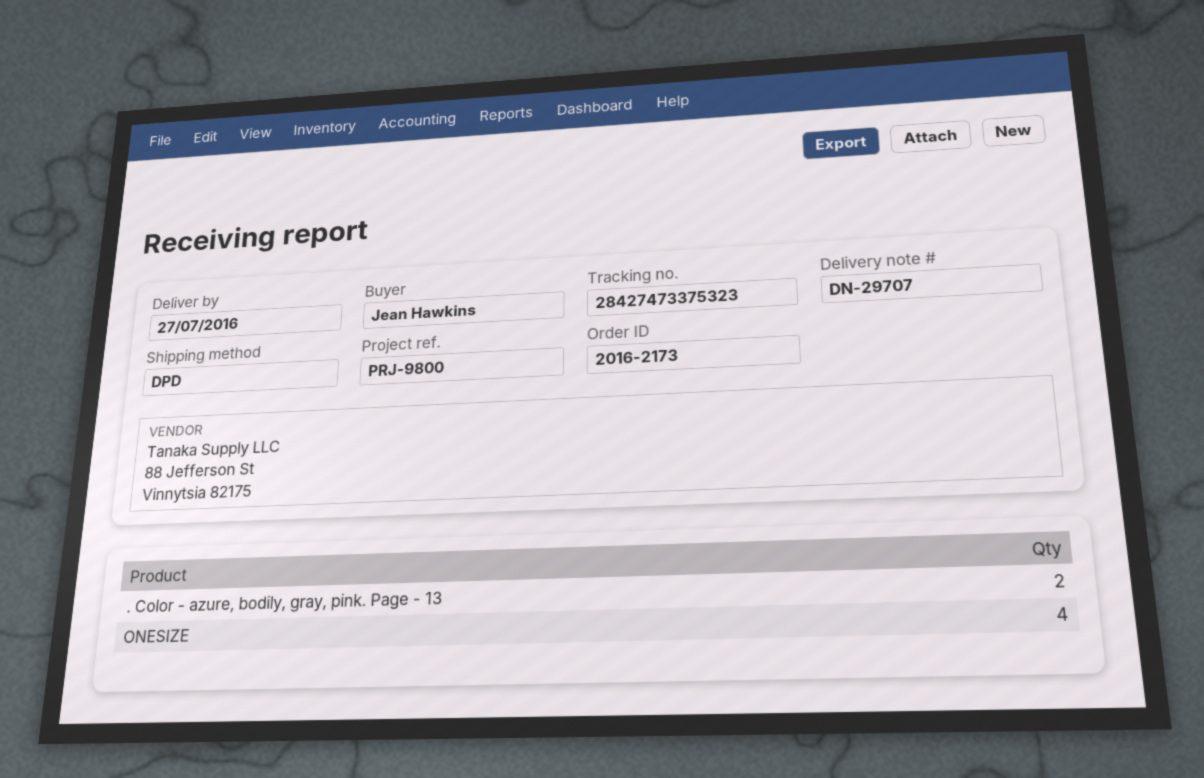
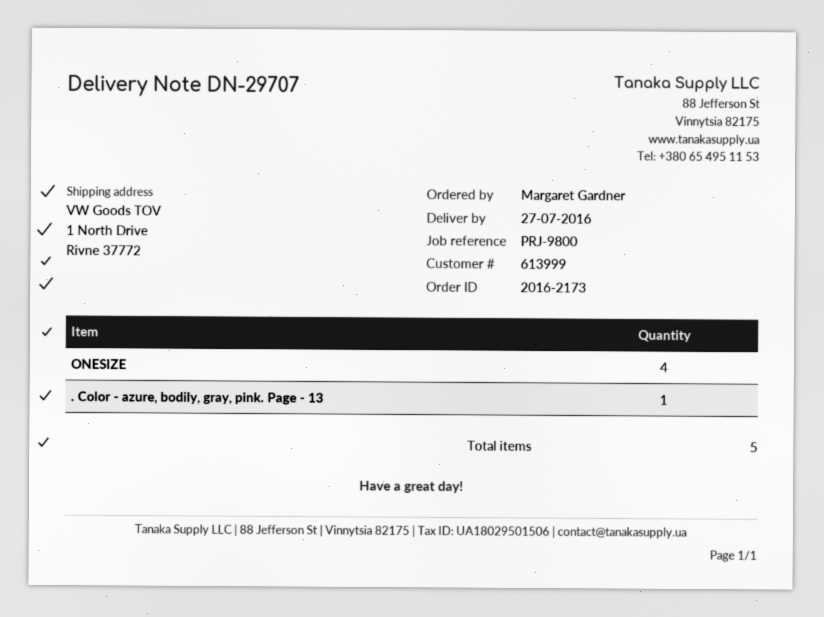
ordered by: Jean Hawkins -> Margaret Gardner
. Color - azure, bodily, gray, pink. Page - 13: 2 -> 1

